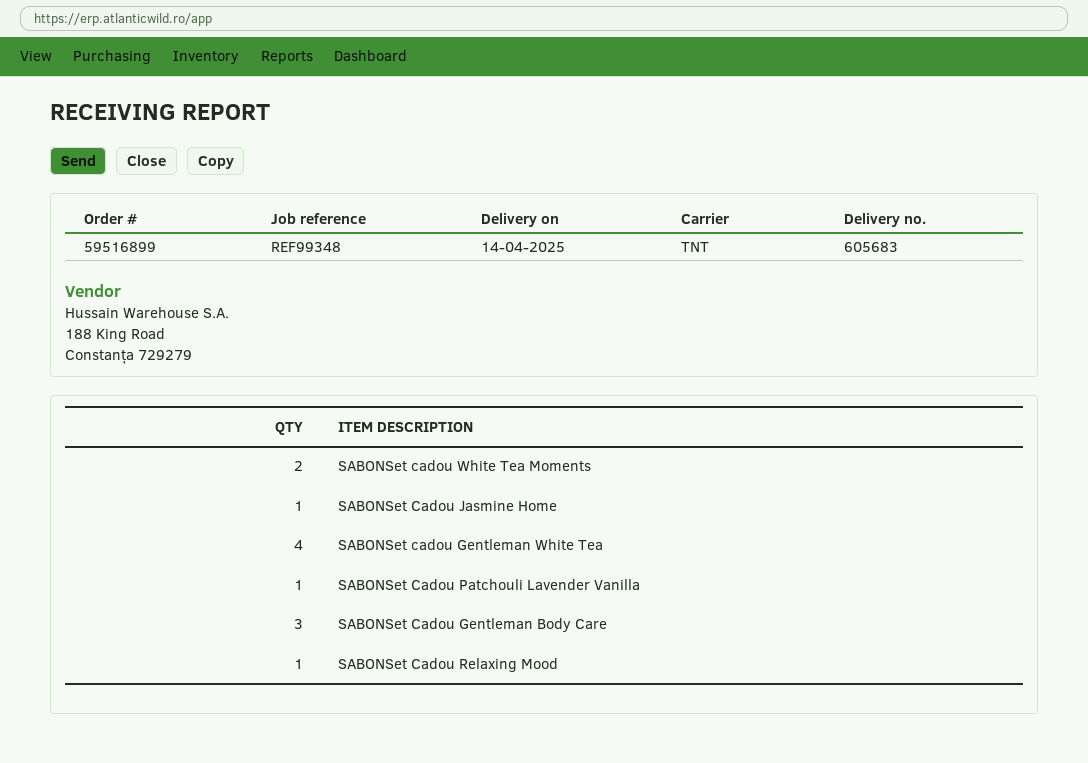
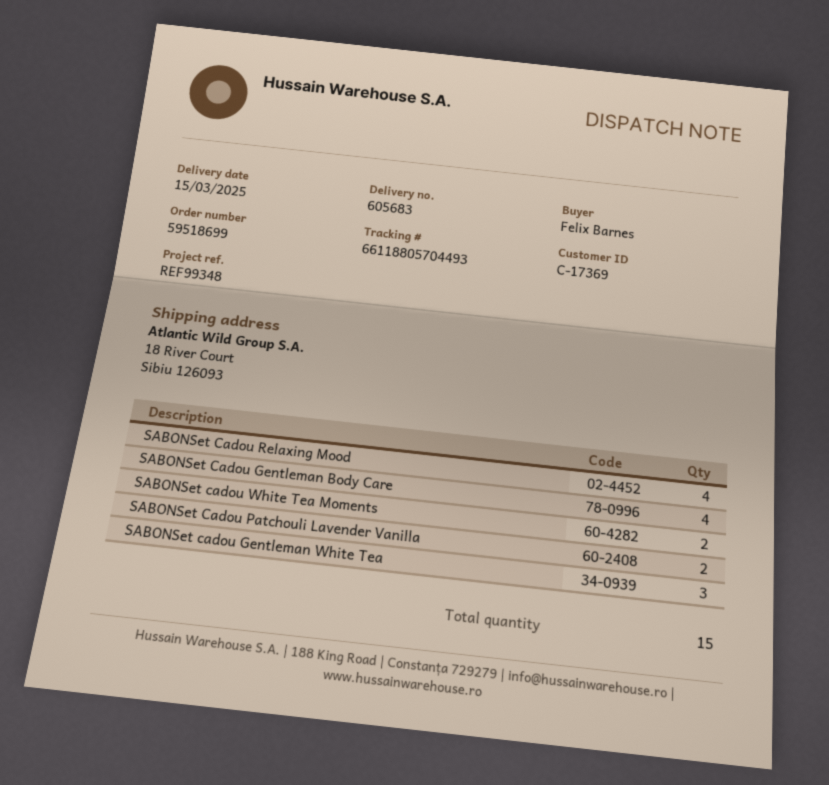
order number: 59516899 -> 59518699
delivery date: 2025-04-14 -> 2025-03-15
SABONSet Cadou Jasmine Home: 1 -> none
SABONSet cadou Gentleman White Tea: 4 -> 3
SABONSet Cadou Patchouli Lavender Vanilla: 1 -> 2
SABONSet Cadou Gentleman Body Care: 3 -> 4
SABONSet Cadou Relaxing Mood: 1 -> 4

